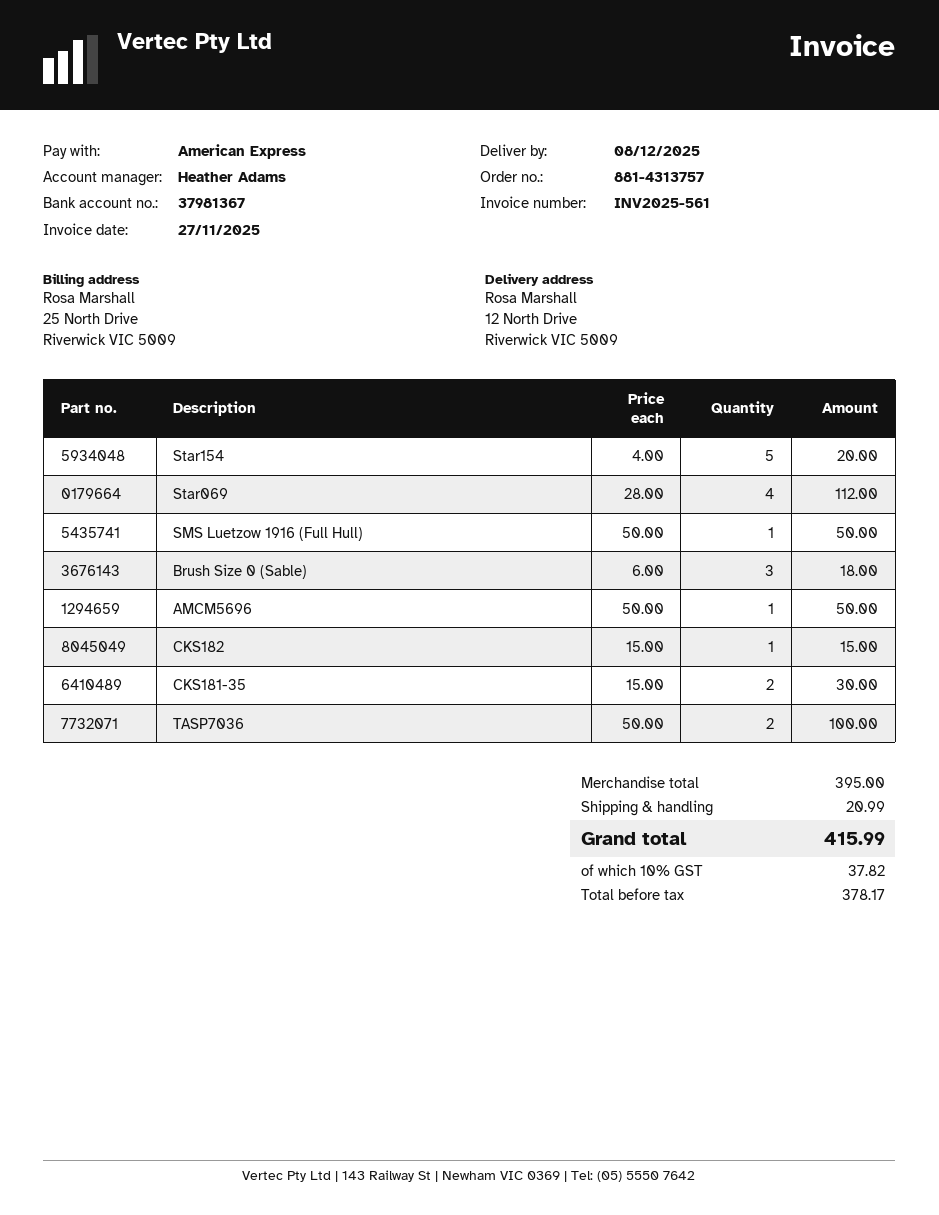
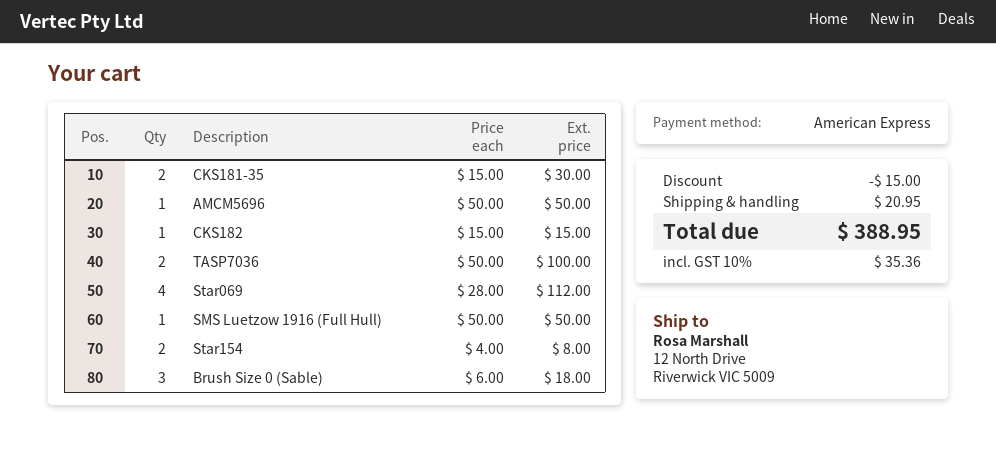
Star154: 5 x 4.00 = 20.00 -> 2 x 4.00 = 8.00
discount: none -> 15.00
shipping: 20.99 -> 20.95
tax: 10% = 37.82 -> 10% = 35.36
total: 415.99 -> 388.95

